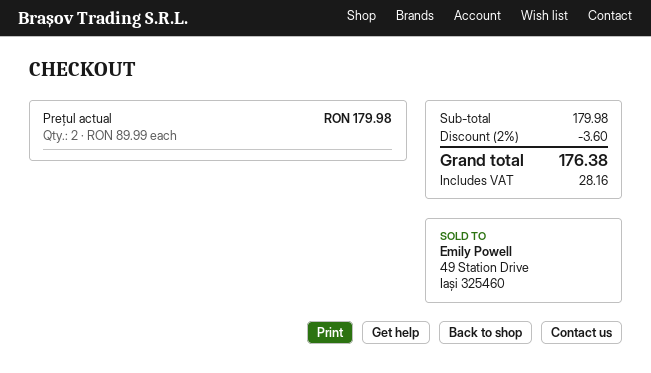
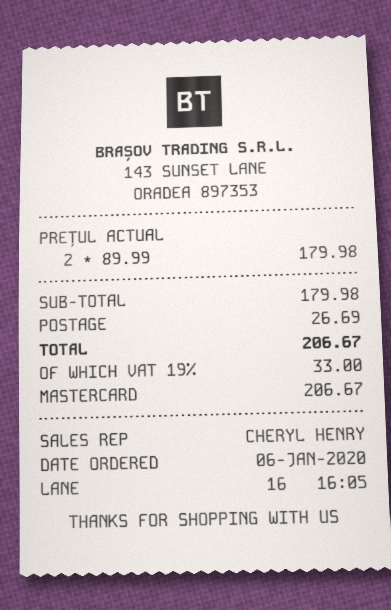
discount: 2% = 3.60 -> none
shipping: none -> 26.69
tax: 28.16 -> 33.00
total: 176.38 -> 206.67

